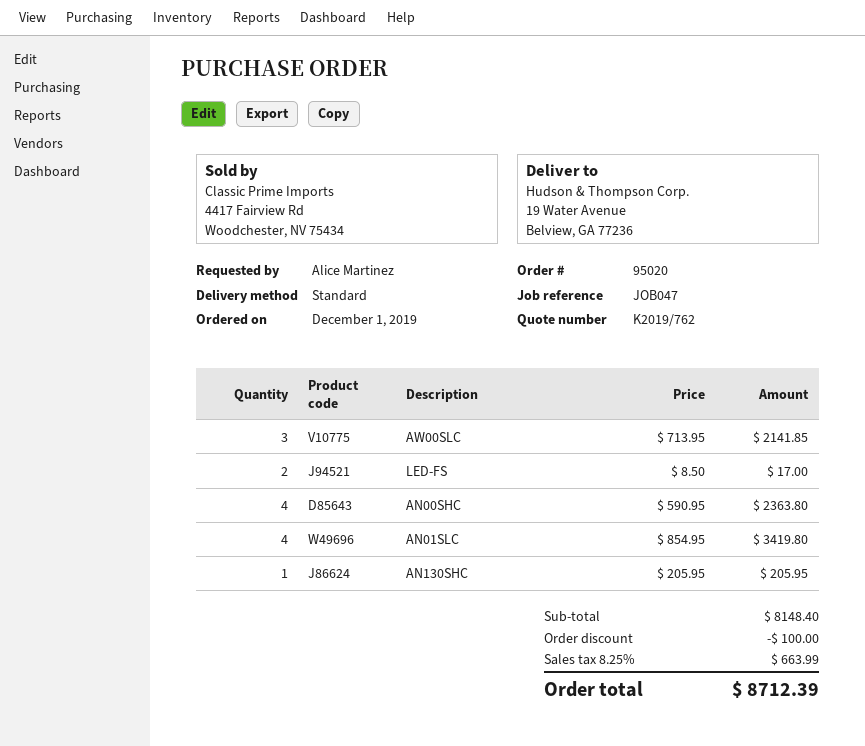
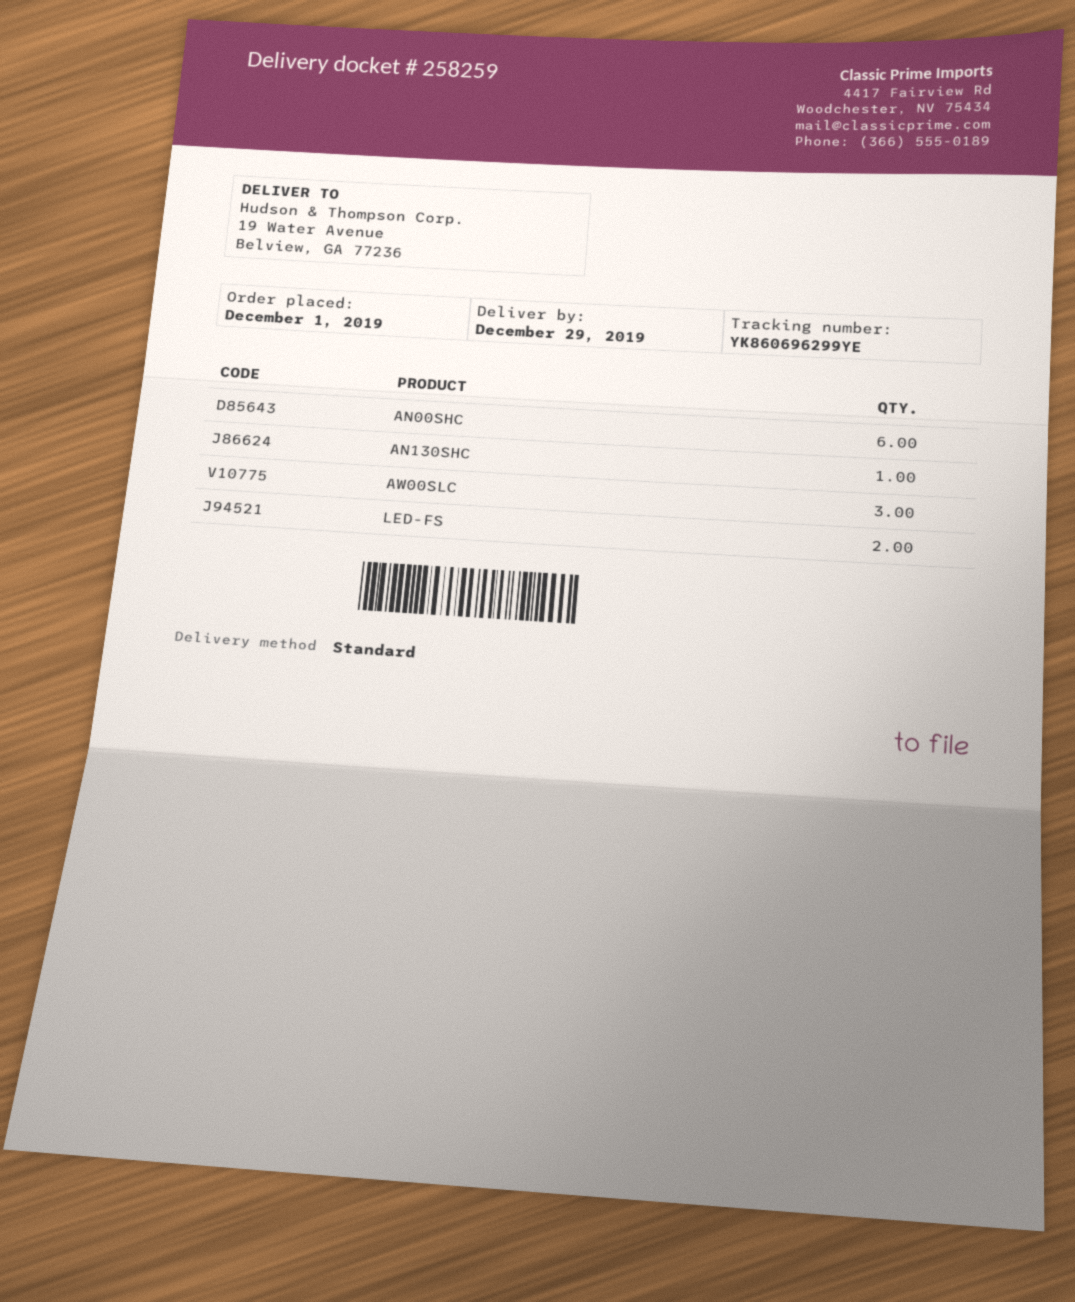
AN00SHC: 4 -> 6
AN01SLC: 4 -> none

